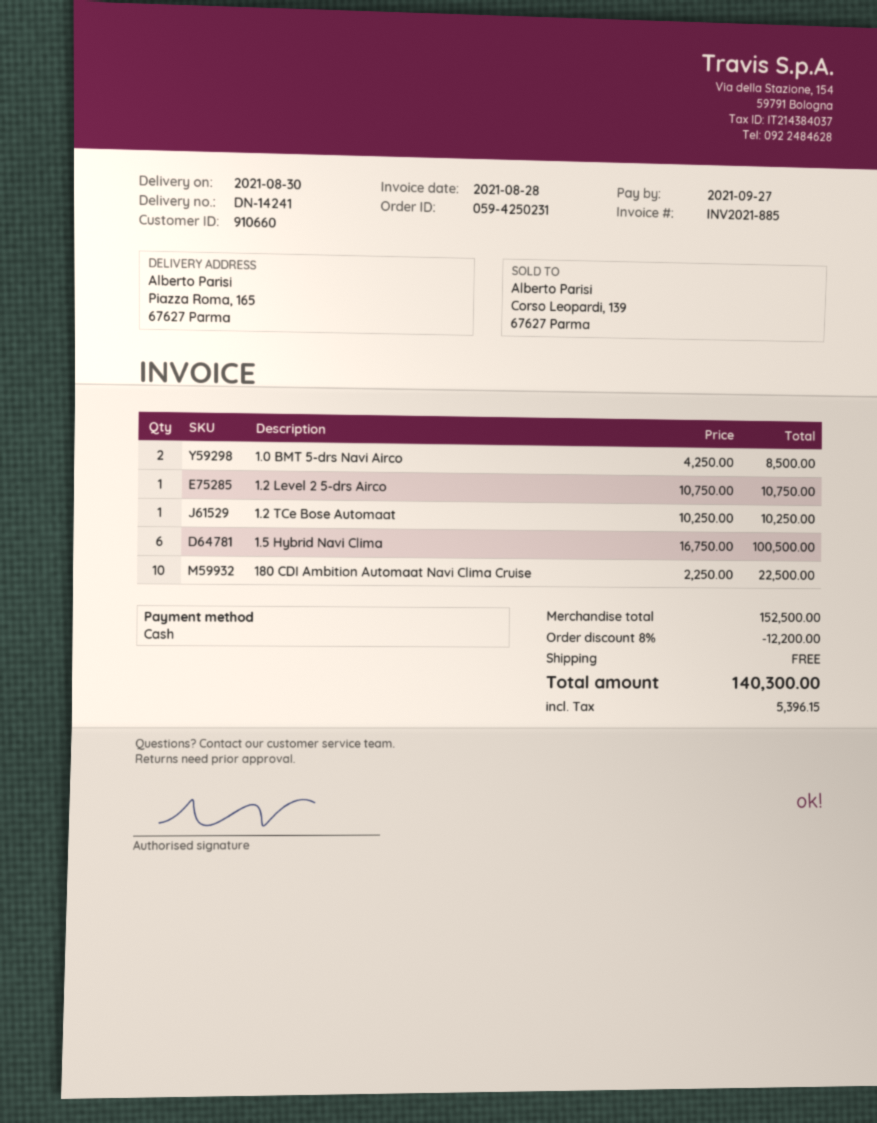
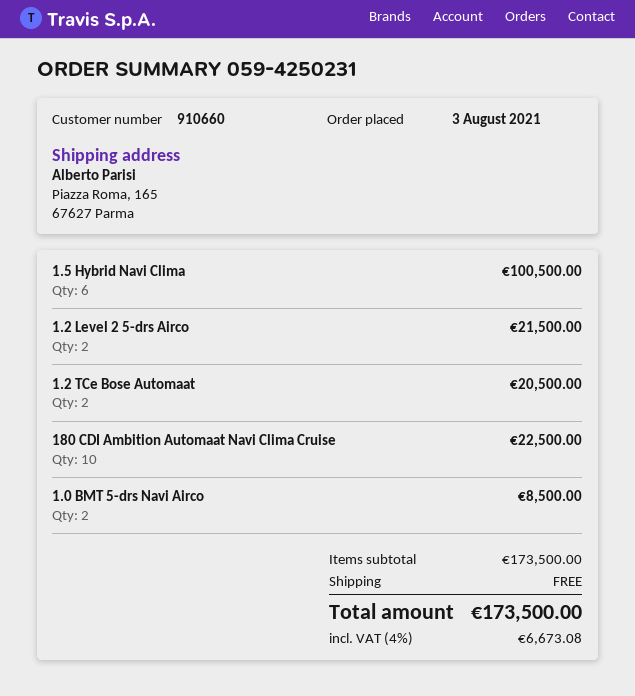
1.2 Level 2 5-drs Airco: 1 for 10750.00 -> 2 for 21500.00
1.2 TCe Bose Automaat: 1 for 10250.00 -> 2 for 20500.00
subtotal: 152500.00 -> 173500.00
discount: 8% = 12200.00 -> none
tax: 5396.15 -> 6673.08
total: 140300.00 -> 173500.00

